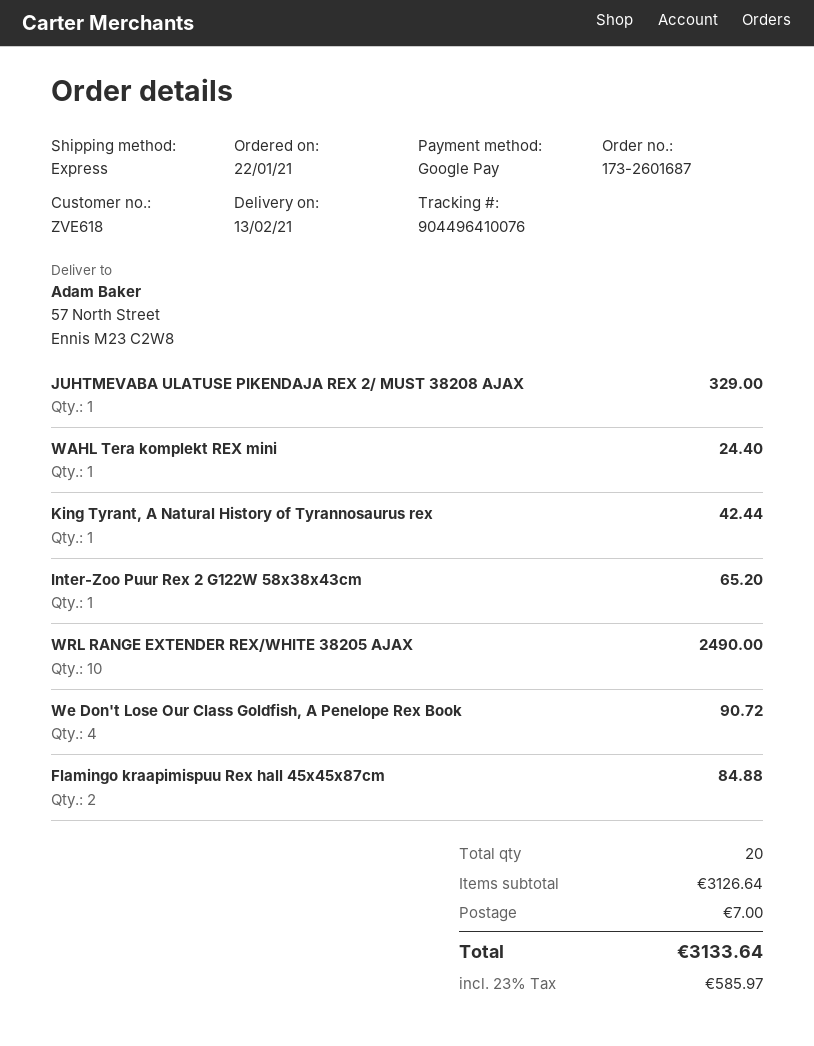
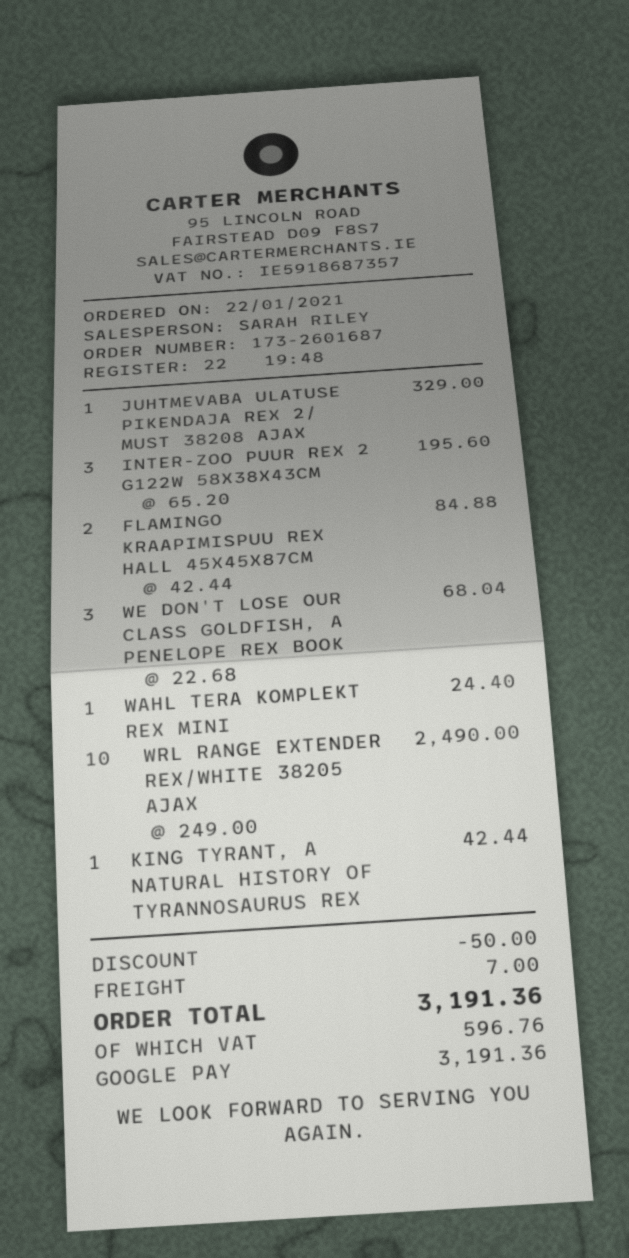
Inter-Zoo Puur Rex 2 G122W 58x38x43cm: 1 for 65.20 -> 3 for 195.60
We Don't Lose Our Class Goldfish, A Penelope Rex Book: 4 for 90.72 -> 3 for 68.04
discount: none -> 50.00
tax: 585.97 -> 596.76
total: 3133.64 -> 3191.36

